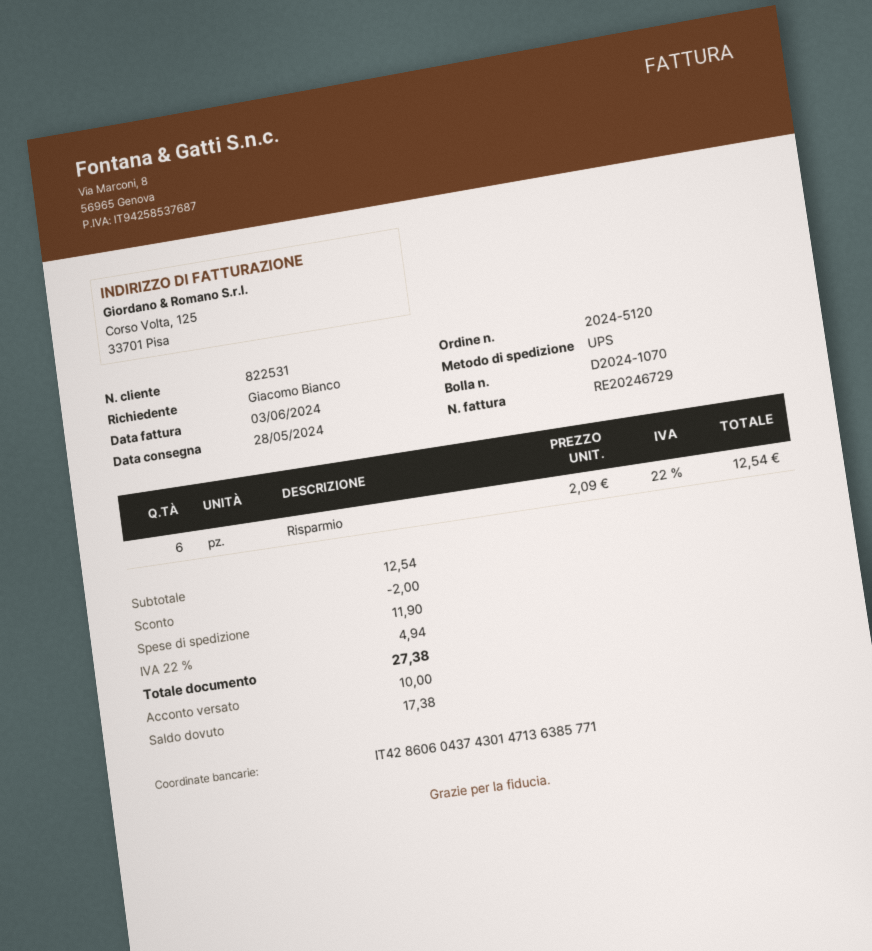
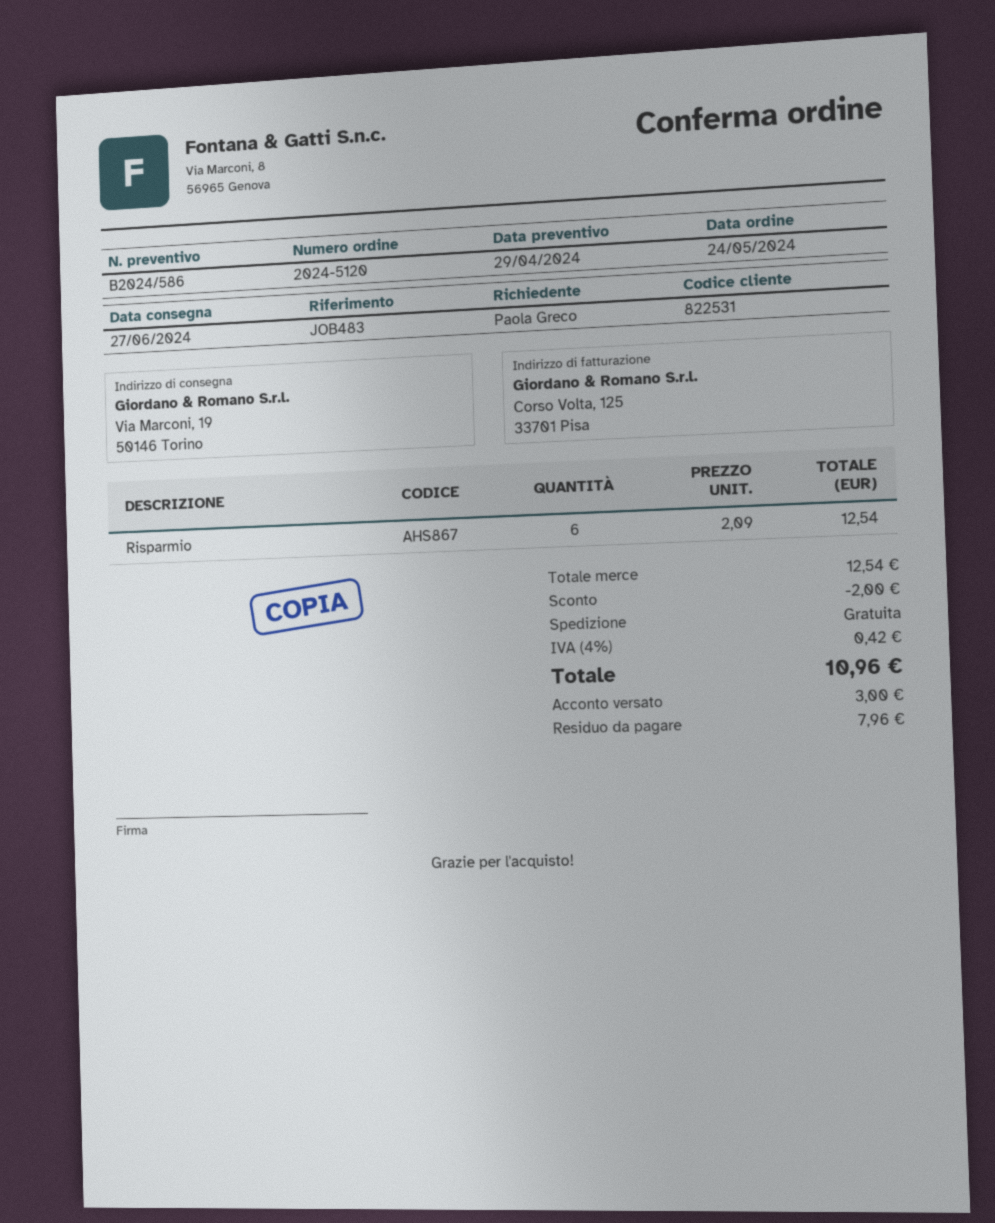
delivery date: 2024-05-28 -> 2024-06-27
ordered by: Giacomo Bianco -> Paola Greco
shipping: 11.90 -> 0.00
tax: 22% = 4.94 -> 4% = 0.42
total: 27.38 -> 10.96
deposit: 10.00 -> 3.00
balance: 17.38 -> 7.96

